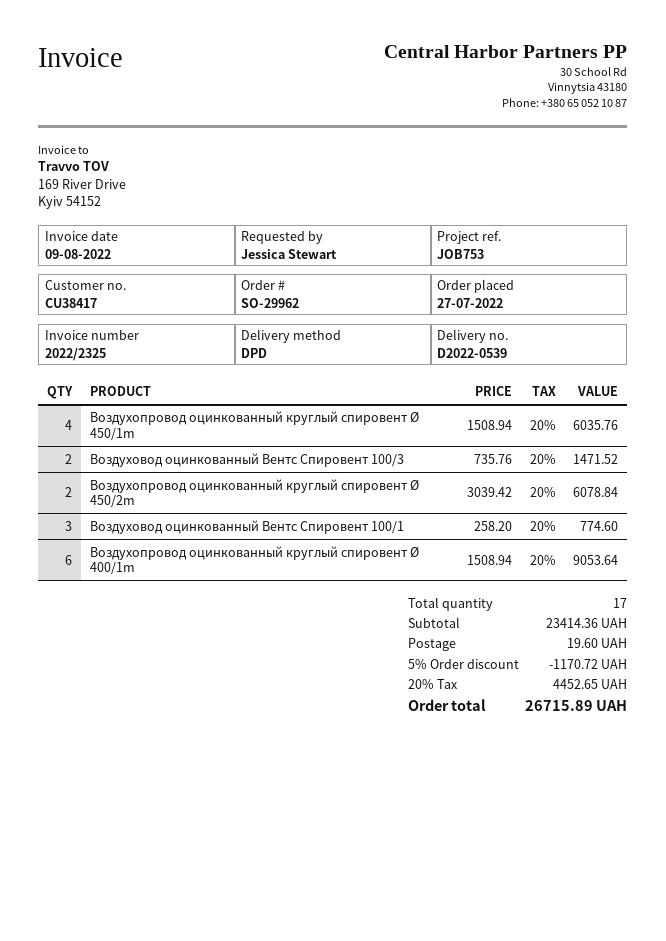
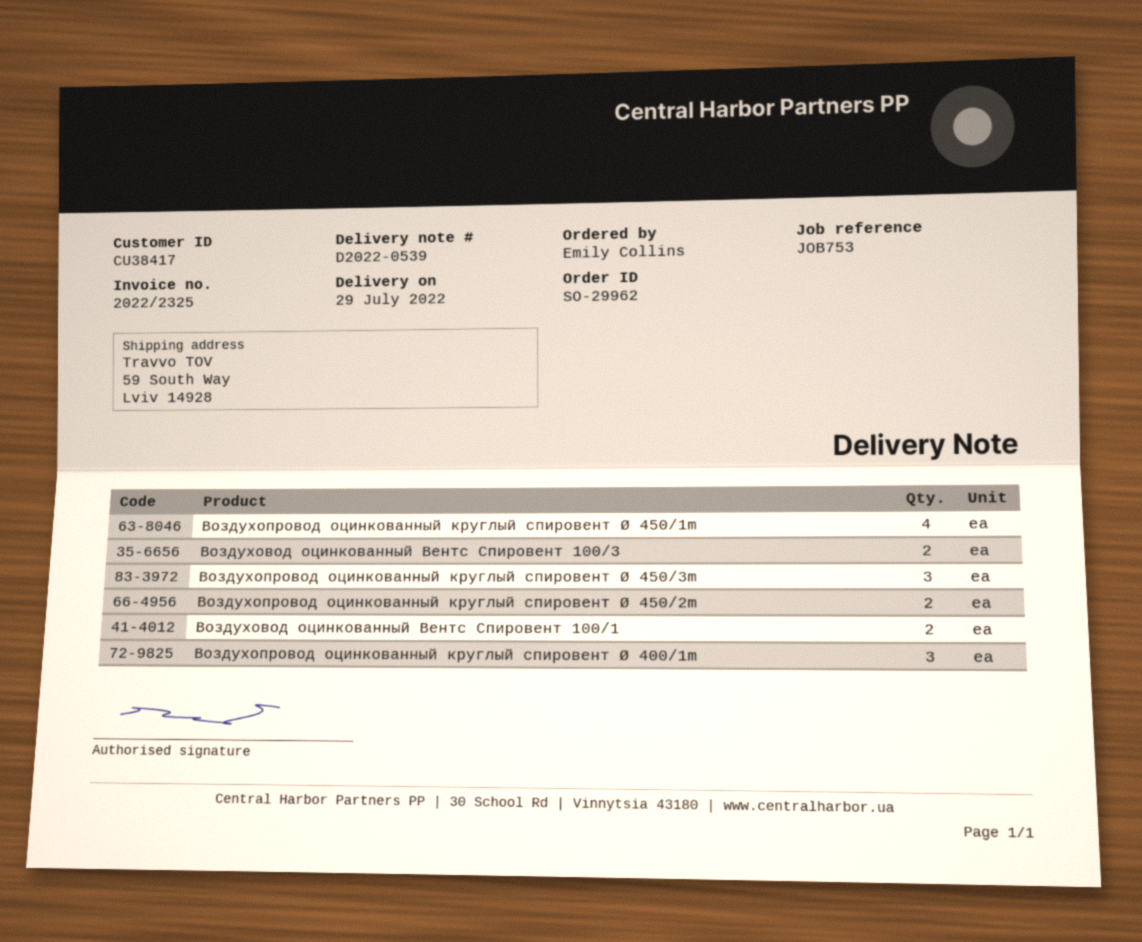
ordered by: Jessica Stewart -> Emily Collins
Воздуховод оцинкованный Вентс Спировент 100/1: 3 -> 2
Воздухопровод оцинкованный круглый спировент Ø 400/1m: 6 -> 3
Воздухопровод оцинкованный круглый спировент Ø 450/3m: none -> 3

